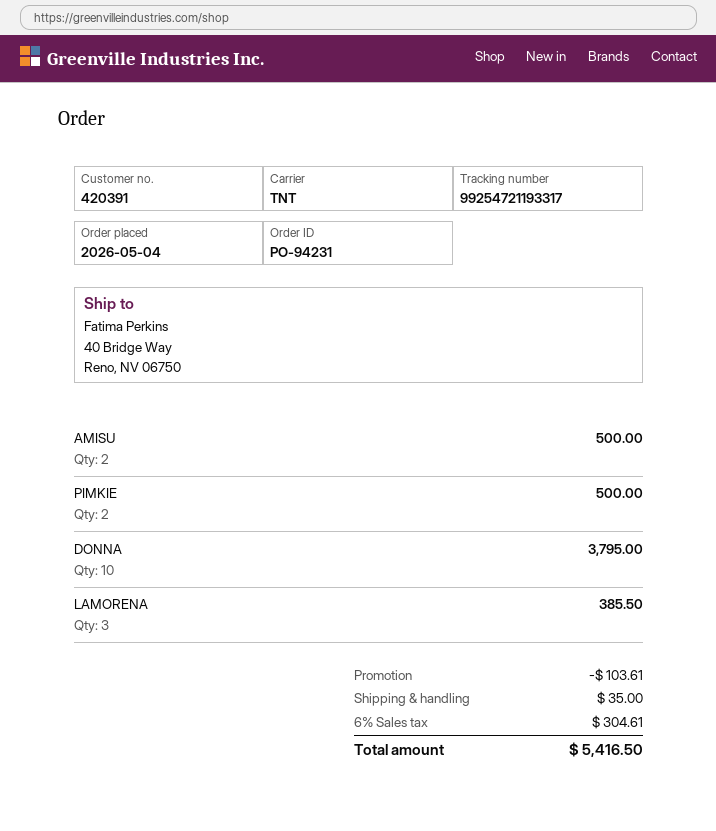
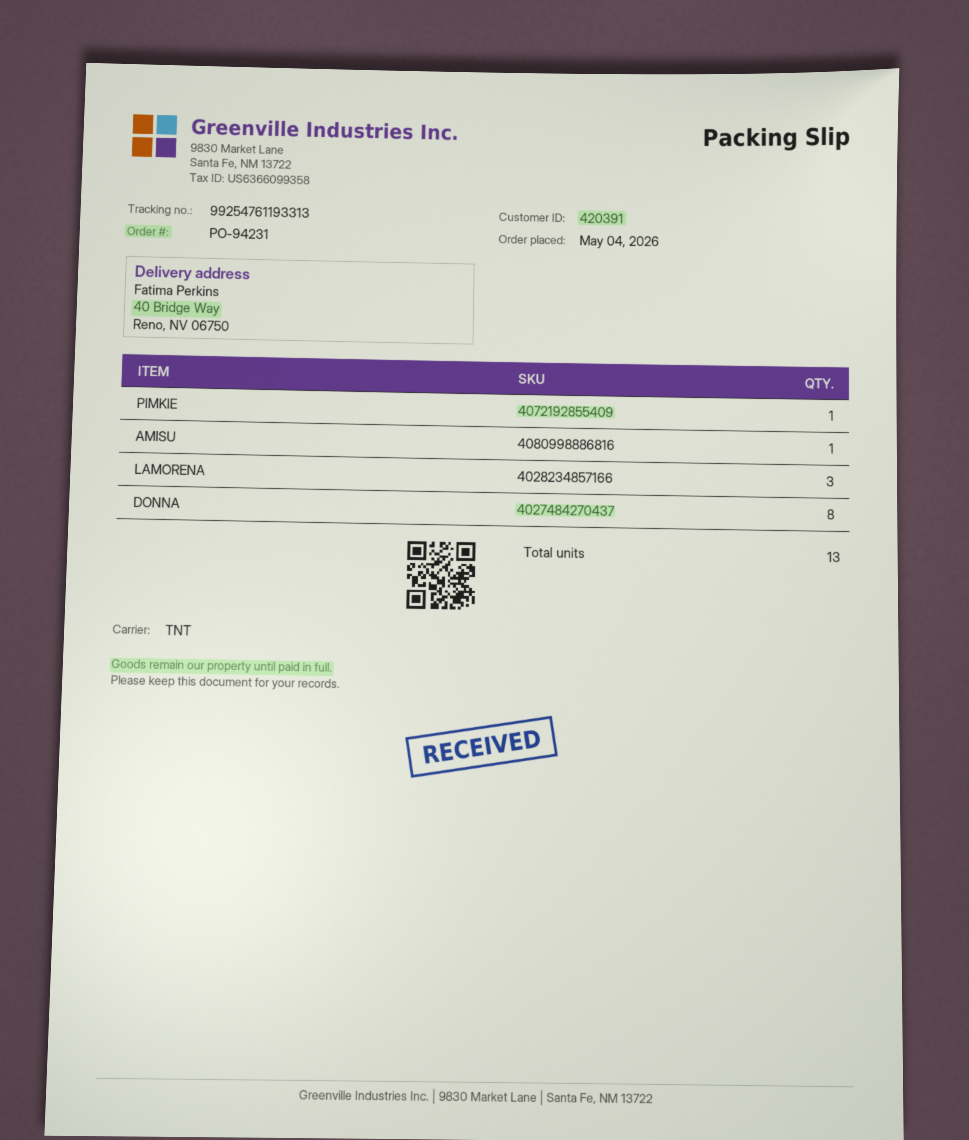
tracking number: 99254721193317 -> 99254761193313
AMISU: 2 -> 1
PIMKIE: 2 -> 1
DONNA: 10 -> 8

